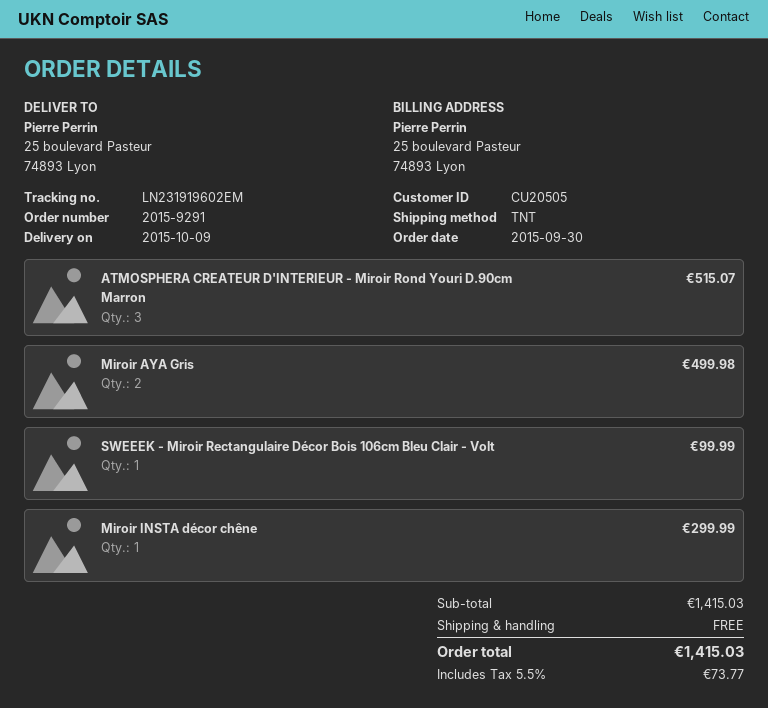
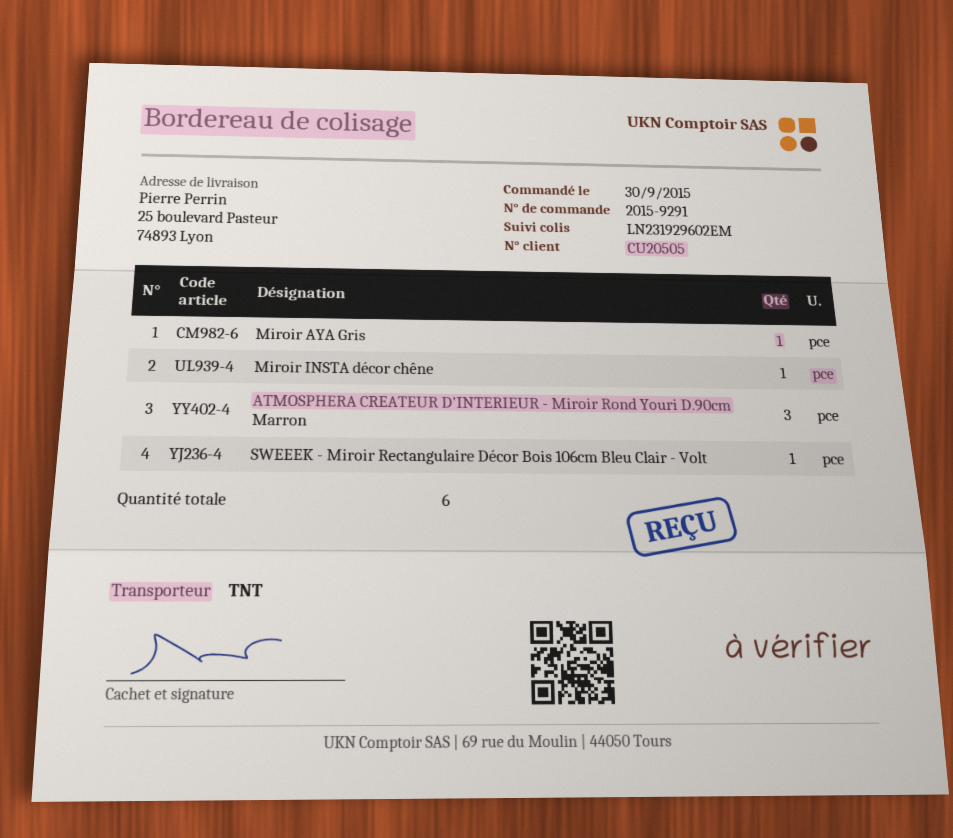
tracking number: LN231919602EM -> LN231929602EM
Miroir AYA Gris: 2 -> 1

